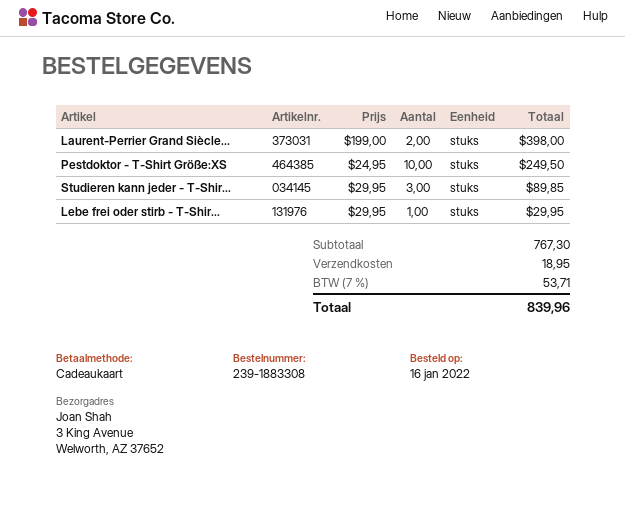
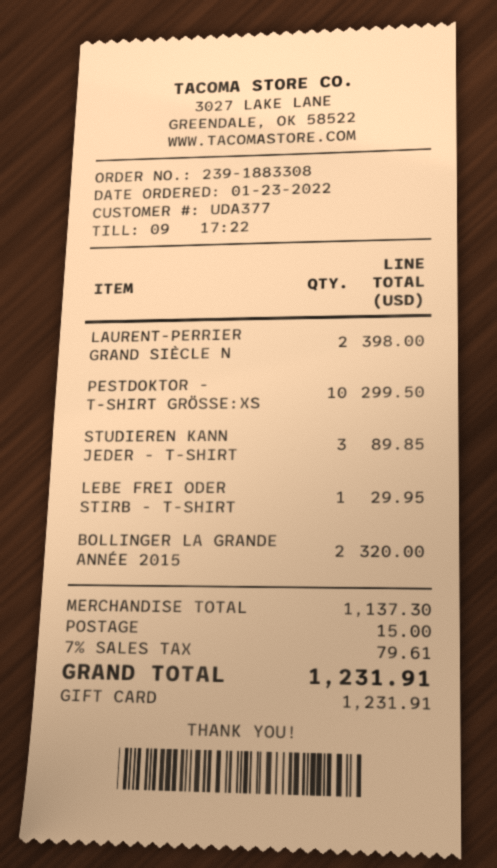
order date: 2022-01-16 -> 2022-01-23
Pestdoktor - T-Shirt Größe:XS: 10 for 249.50 -> 10 for 299.50
BOLLINGER LA GRANDE ANNÉE 2015: none -> 2 for 320.00
subtotal: 767.30 -> 1137.30
shipping: 18.95 -> 15.00
tax: 7% = 53.71 -> 7% = 79.61
total: 839.96 -> 1231.91

